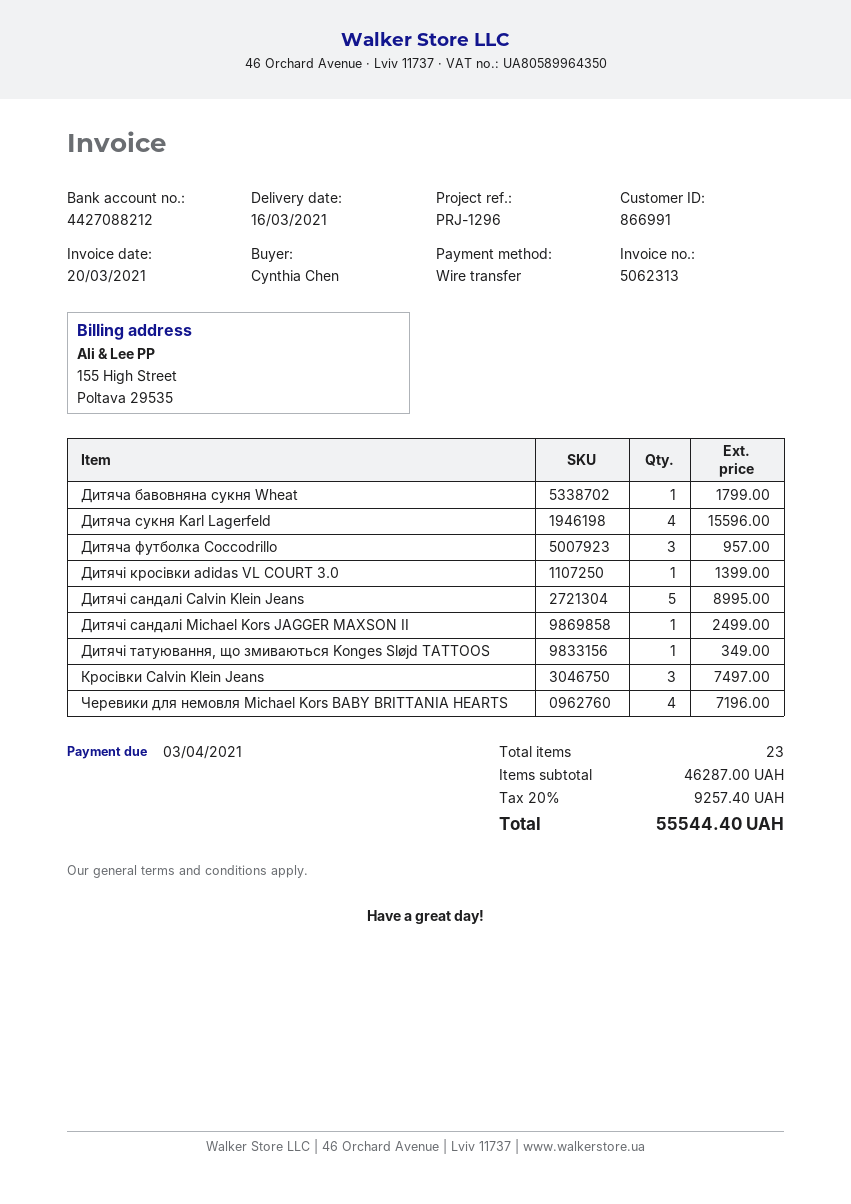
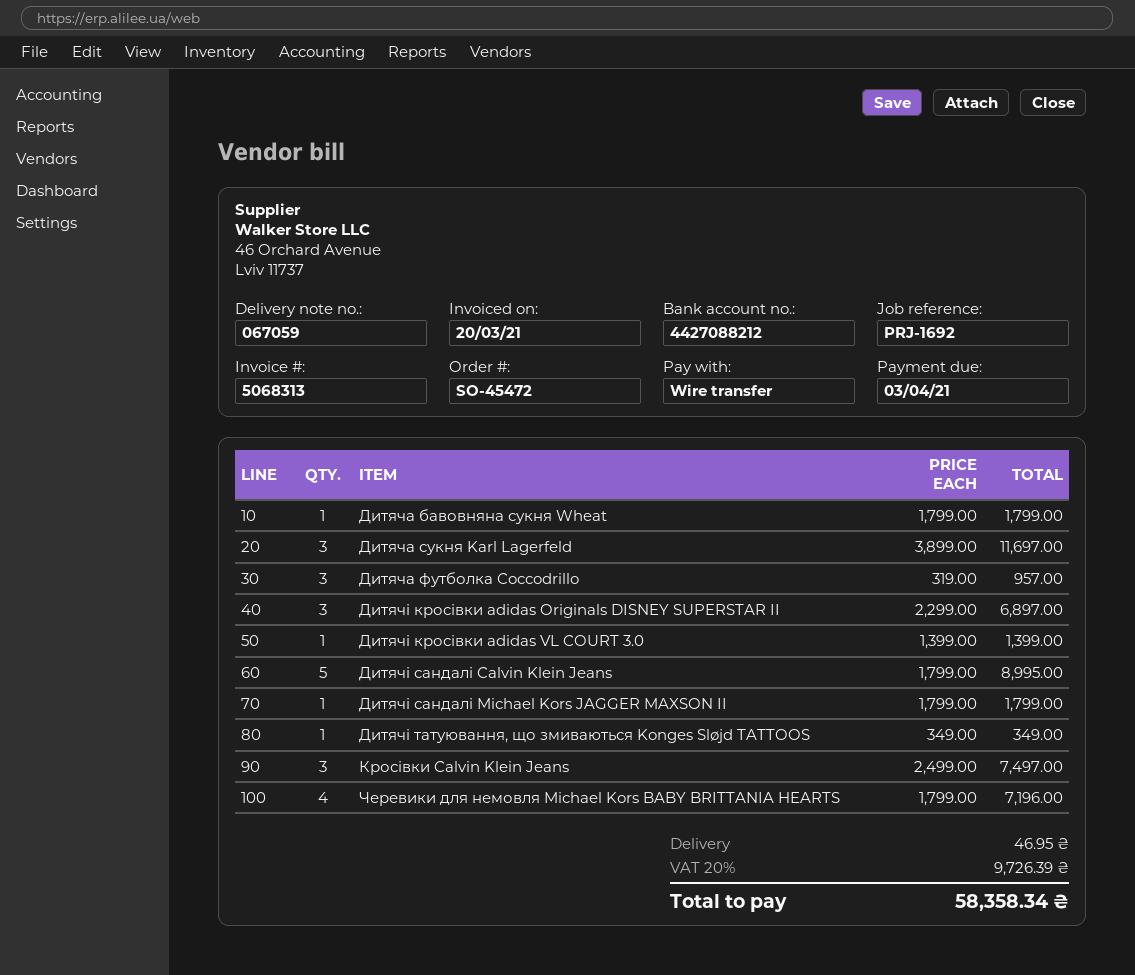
invoice number: 5062313 -> 5068313
reference: PRJ-1296 -> PRJ-1692
Дитяча сукня Karl Lagerfeld: 4 for 15596.00 -> 3 for 11697.00
Дитячі сандалі Michael Kors JAGGER MAXSON II: 1 for 2499.00 -> 1 for 1799.00
Дитячі кросівки adidas Originals DISNEY SUPERSTAR II: none -> 3 for 6897.00
shipping: none -> 46.95
tax: 20% = 9257.40 -> 20% = 9726.39
total: 55544.40 -> 58358.34

